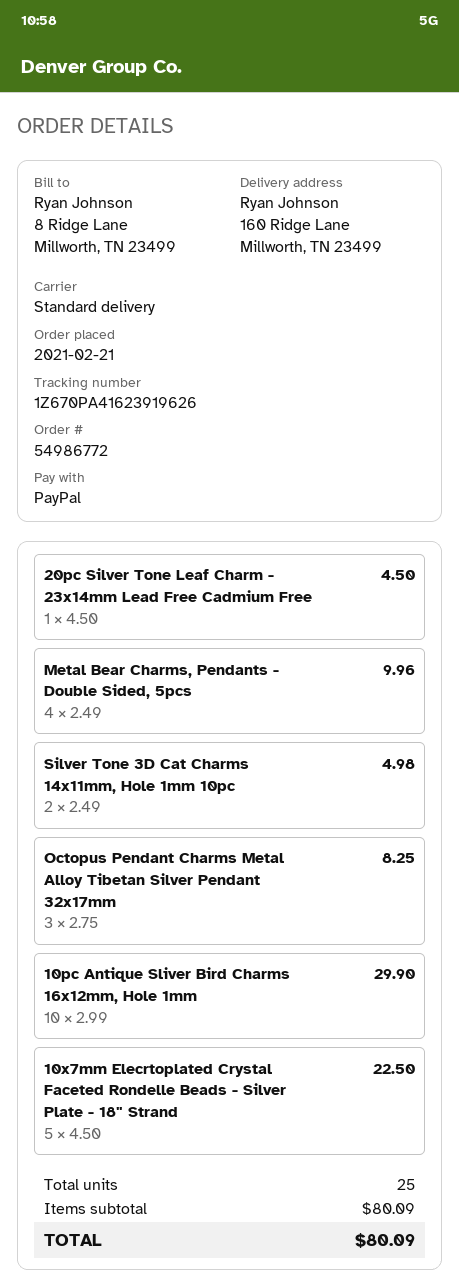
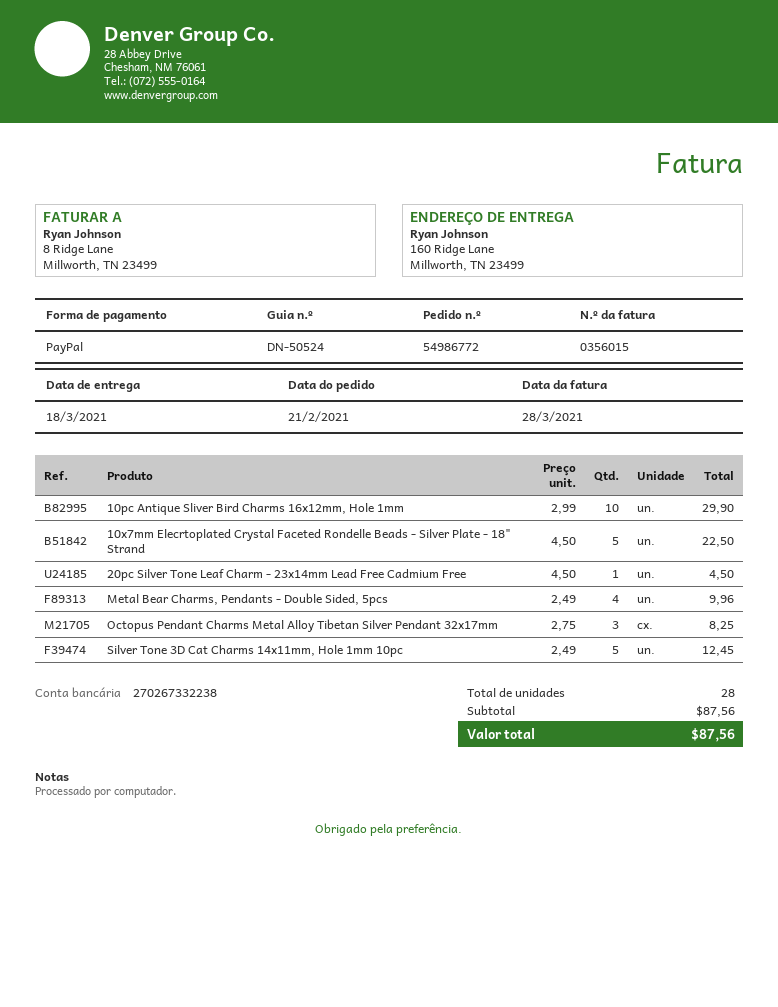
Silver Tone 3D Cat Charms 14x11mm, Hole 1mm 10pc: 2 x 2.49 = 4.98 -> 5 x 2.49 = 12.45
total quantity: 25 -> 28
subtotal: 80.09 -> 87.56
total: 80.09 -> 87.56

